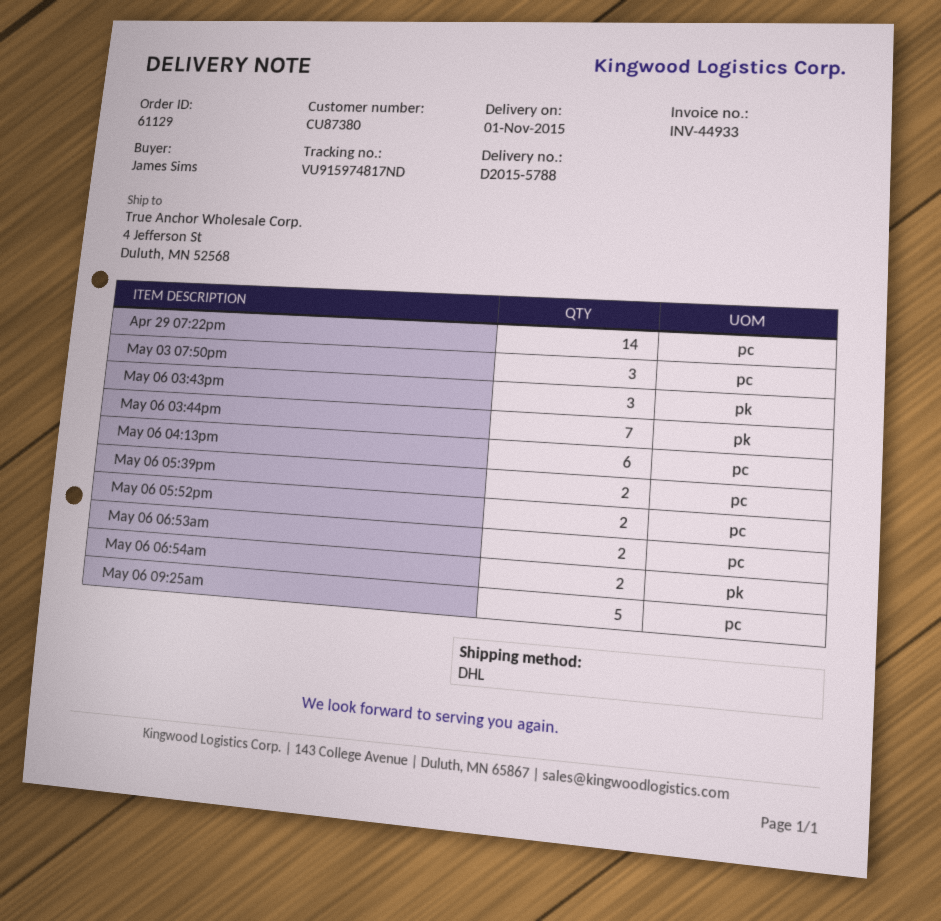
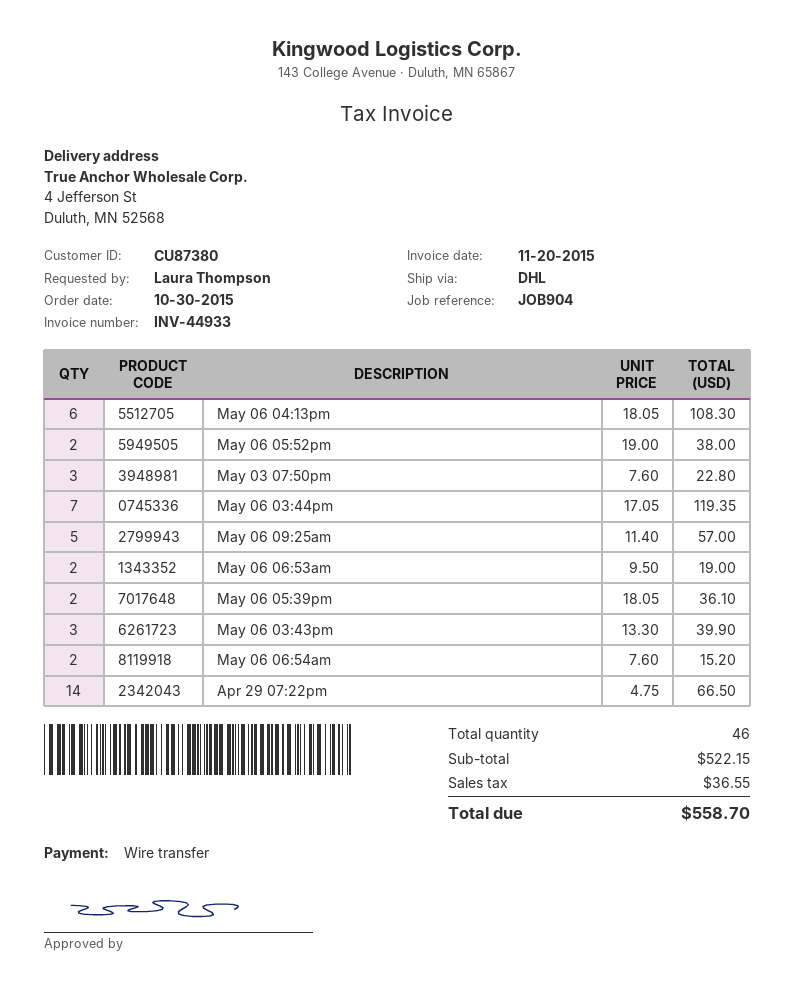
ordered by: James Sims -> Laura Thompson

